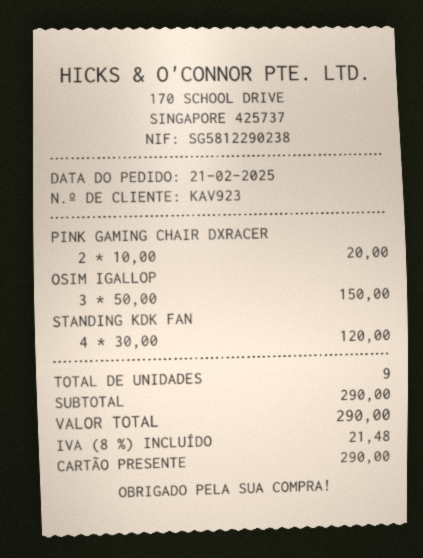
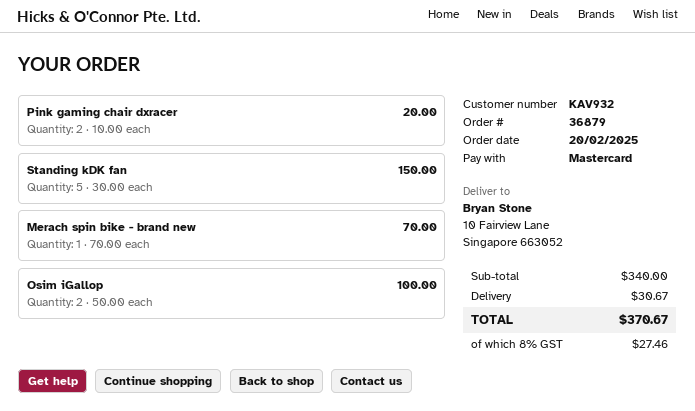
order date: 2025-02-21 -> 2025-02-20
customer number: KAV923 -> KAV932
payment method: gift card -> Mastercard
OSIM IGALLOP: 3 x 50.00 = 150.00 -> 2 x 50.00 = 100.00
STANDING KDK FAN: 4 x 30.00 = 120.00 -> 5 x 30.00 = 150.00
Merach spin bike - brand new: none -> 1 x 70.00 = 70.00
subtotal: 290.00 -> 340.00
shipping: none -> 30.67
tax: 8% = 21.48 -> 8% = 27.46
total: 290.00 -> 370.67

